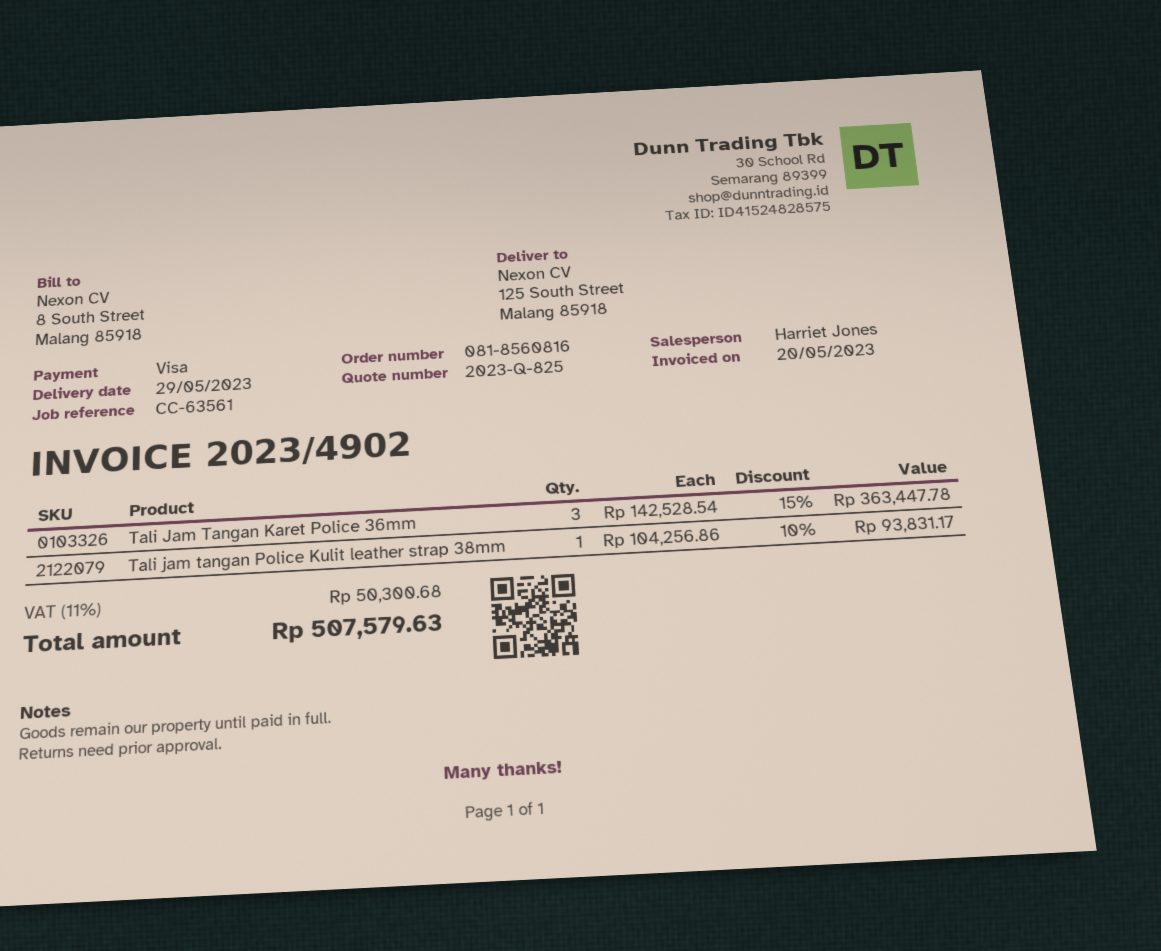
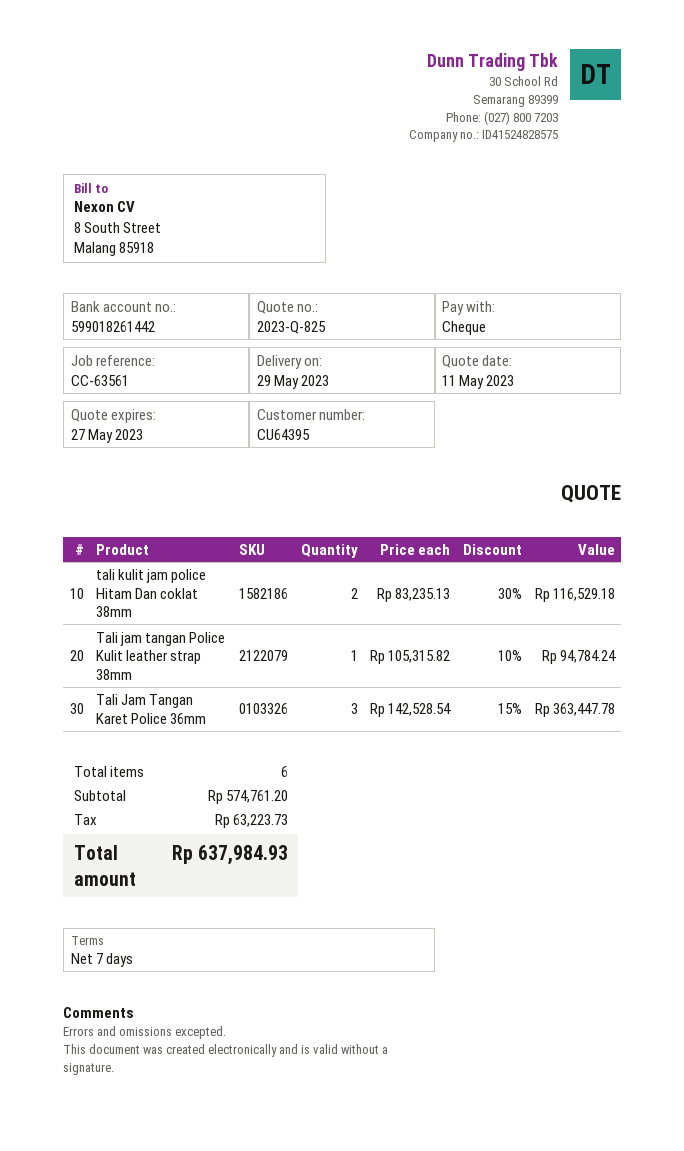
payment method: Visa -> cheque
Tali jam tangan Police Kulit leather strap 38mm: 1 x 104256.86 - 10% = 93831.17 -> 1 x 105315.82 - 10% = 94784.24
tali kulit jam police Hitam Dan coklat 38mm: none -> 2 x 83235.13 - 30% = 116529.18
tax: 50300.68 -> 63223.73
total: 507579.63 -> 637984.93

